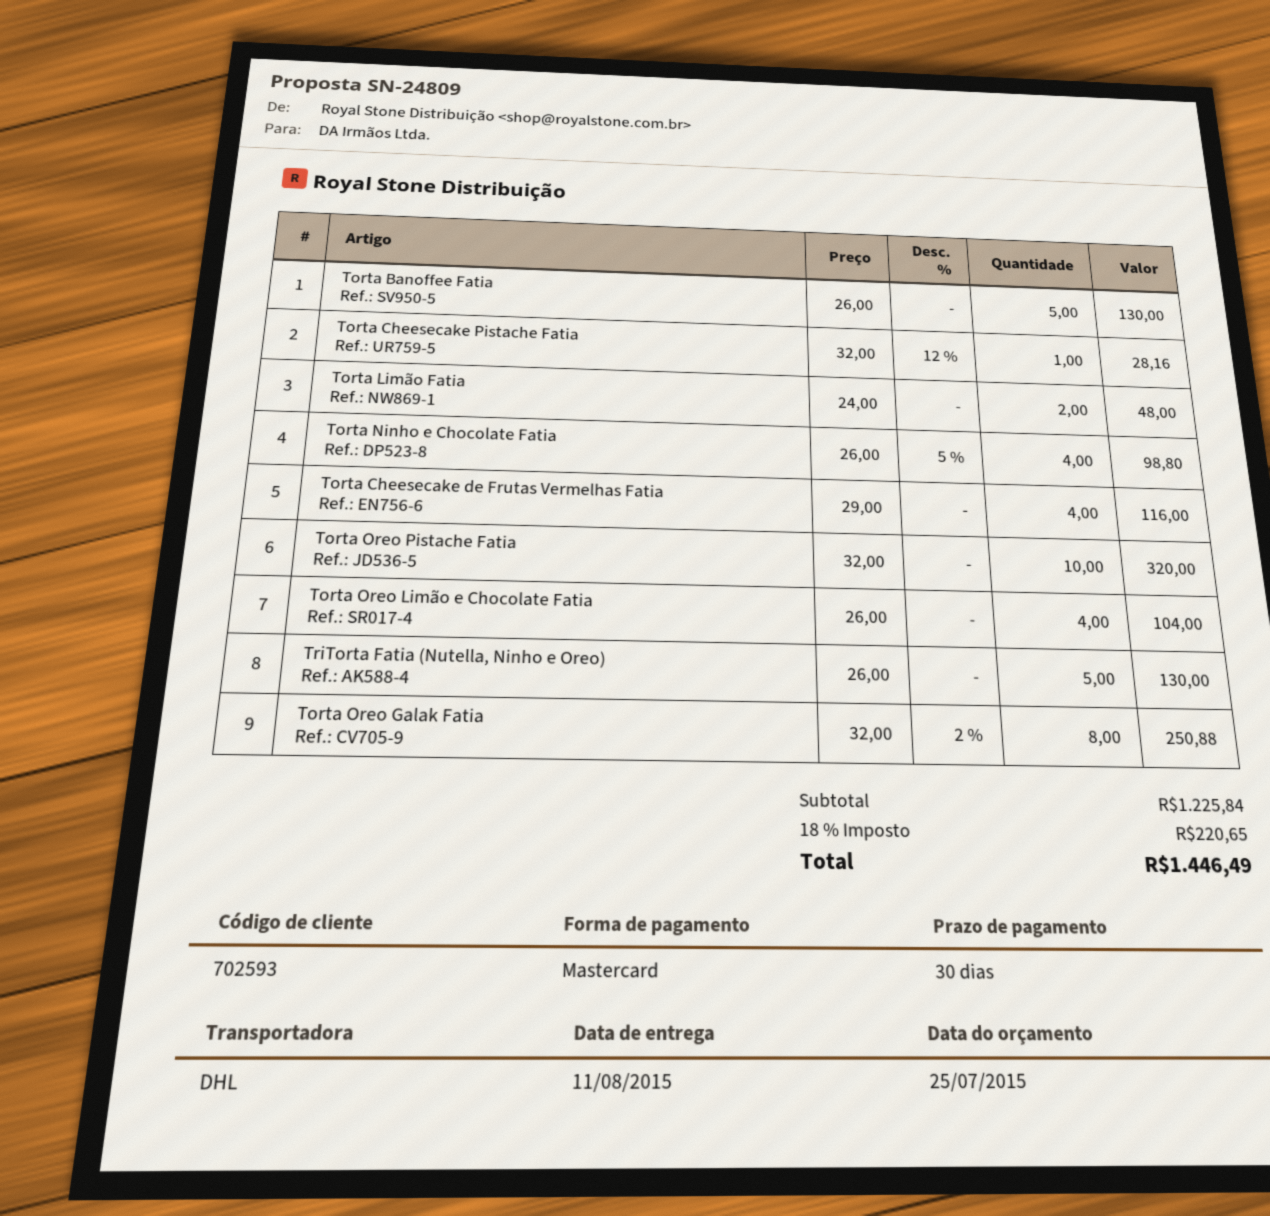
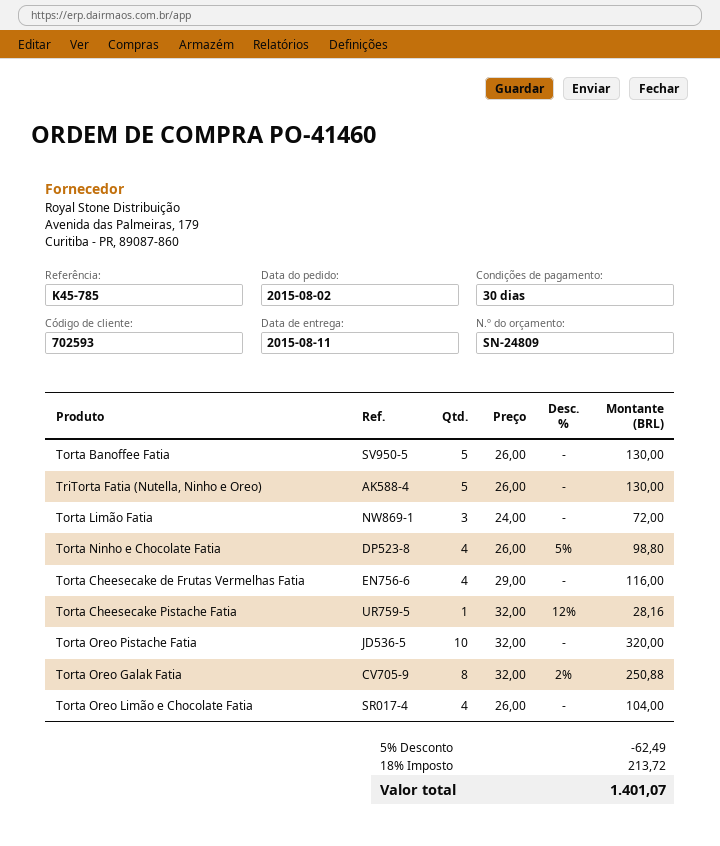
Torta Limão Fatia: 2 x 24.00 = 48.00 -> 3 x 24.00 = 72.00
discount: none -> 5% = 62.49
tax: 18% = 220.65 -> 18% = 213.72
total: 1446.49 -> 1401.07

